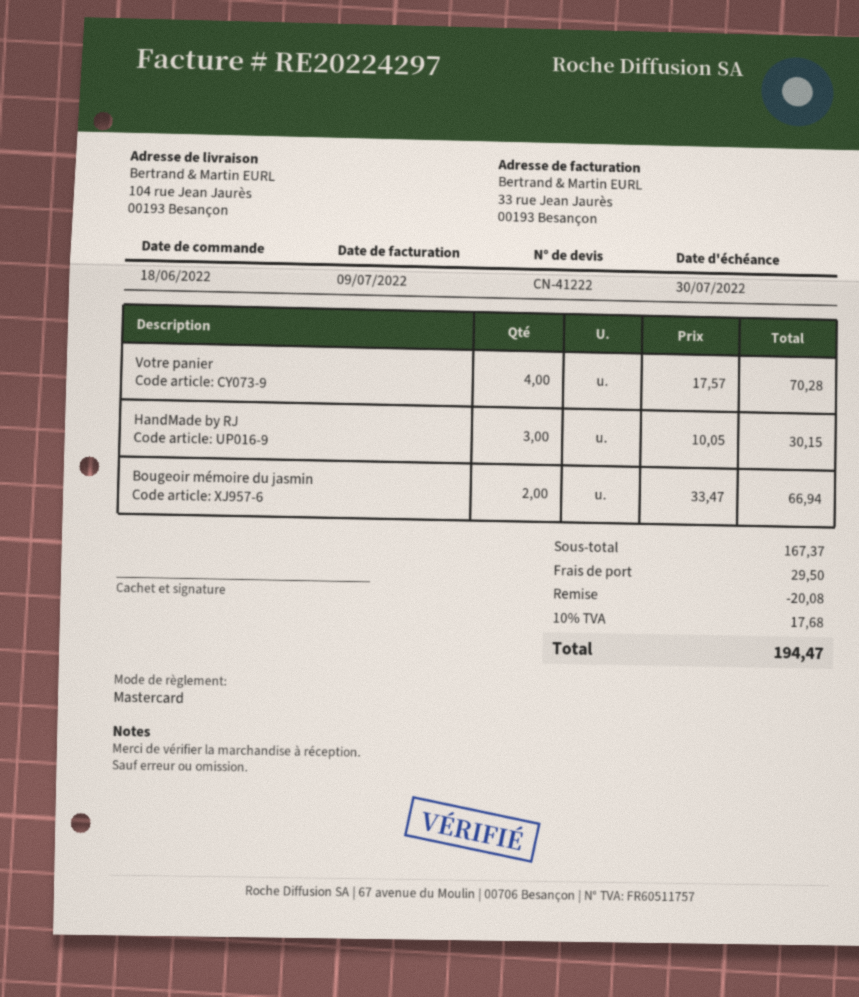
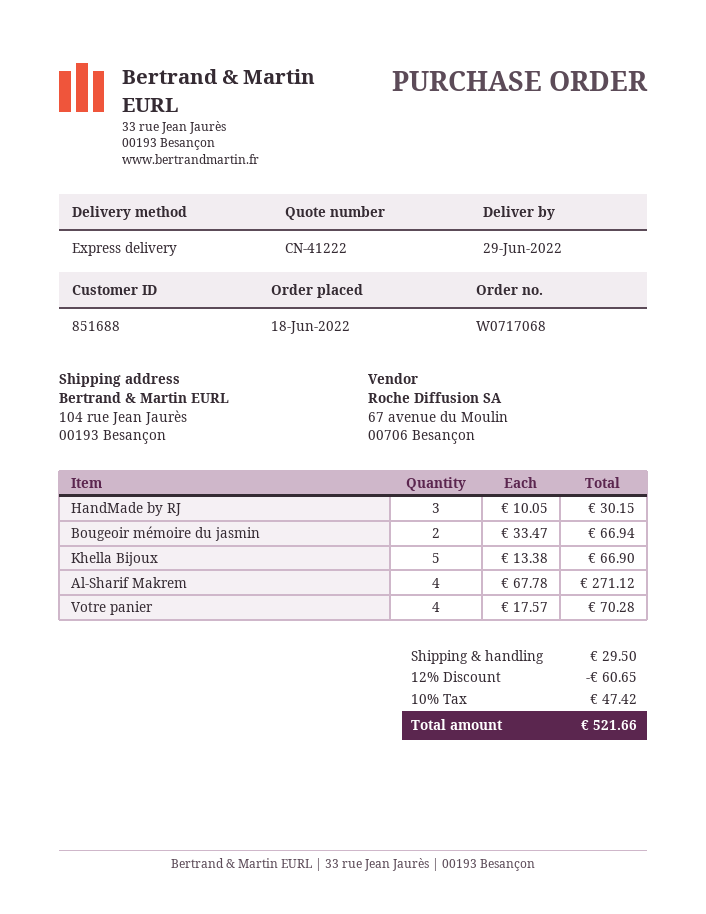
Khella Bijoux: none -> 5 x 13.38 = 66.90
Al-Sharif Makrem: none -> 4 x 67.78 = 271.12
discount: 20.08 -> 60.65
tax: 10% = 17.68 -> 10% = 47.42
total: 194.47 -> 521.66

